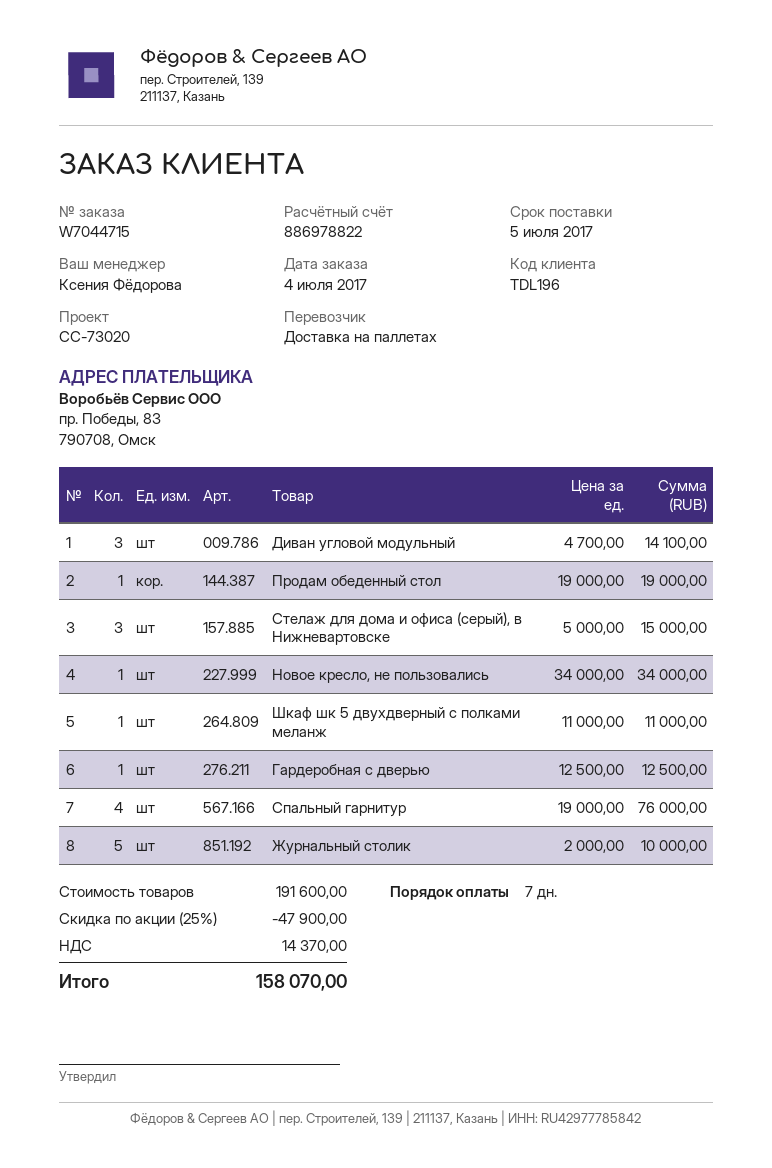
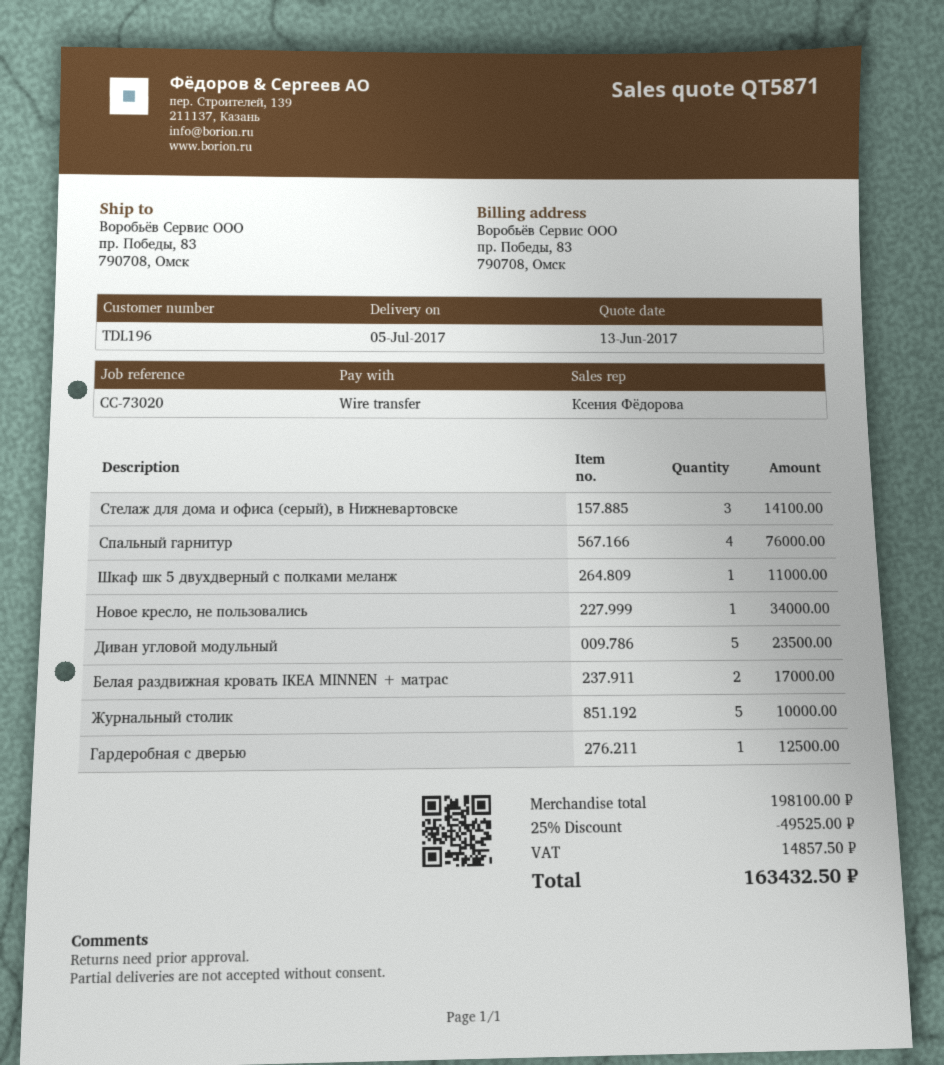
Диван угловой модульный: 3 for 14100.00 -> 5 for 23500.00
Продам обеденный стол: 1 for 19000.00 -> none
Стелаж для дома и офиса (серый), в Нижневартовске: 3 for 15000.00 -> 3 for 14100.00
Белая раздвижная кровать IKEA MINNEN + матрас: none -> 2 for 17000.00
subtotal: 191600.00 -> 198100.00
discount: 25% = 47900.00 -> 25% = 49525.00
tax: 14370.00 -> 14857.50
total: 158070.00 -> 163432.50

